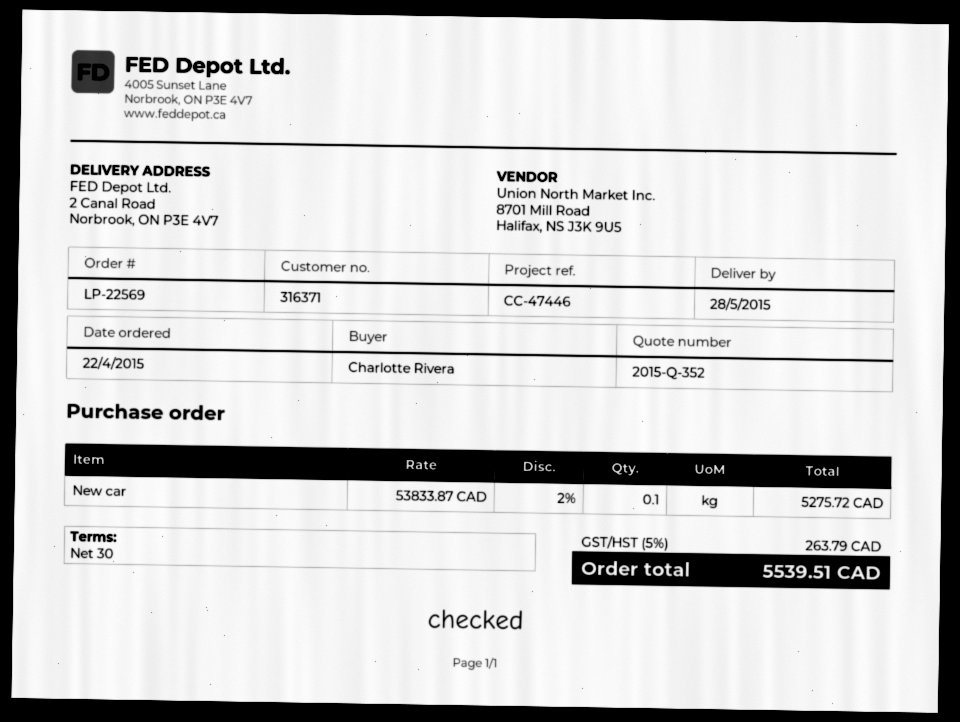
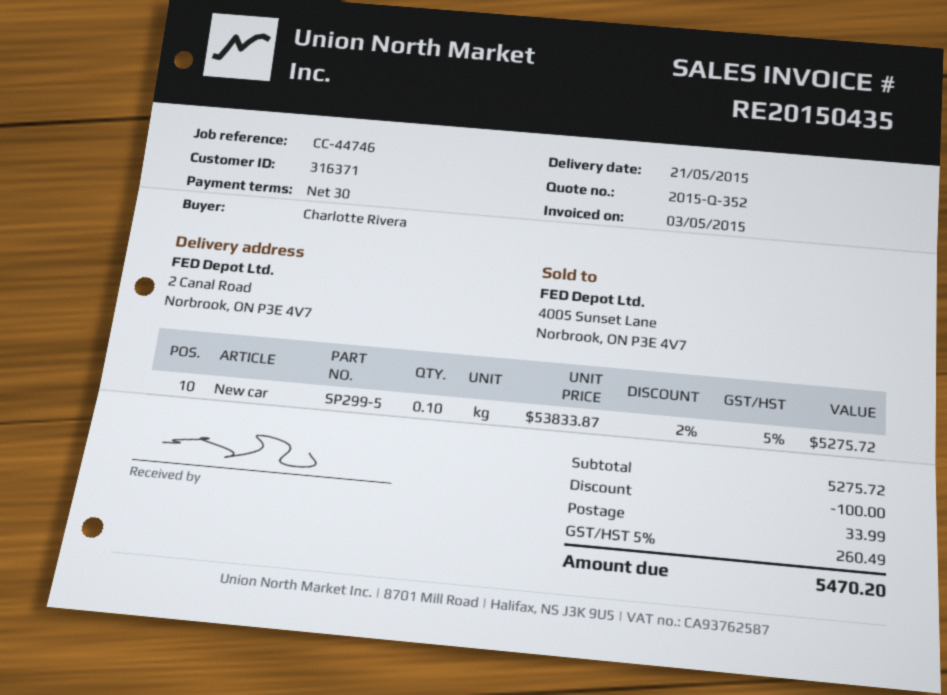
delivery date: 2015-05-28 -> 2015-05-21
reference: CC-47446 -> CC-44746
discount: none -> 100.00
shipping: none -> 33.99
tax: 5% = 263.79 -> 5% = 260.49
total: 5539.51 -> 5470.20

